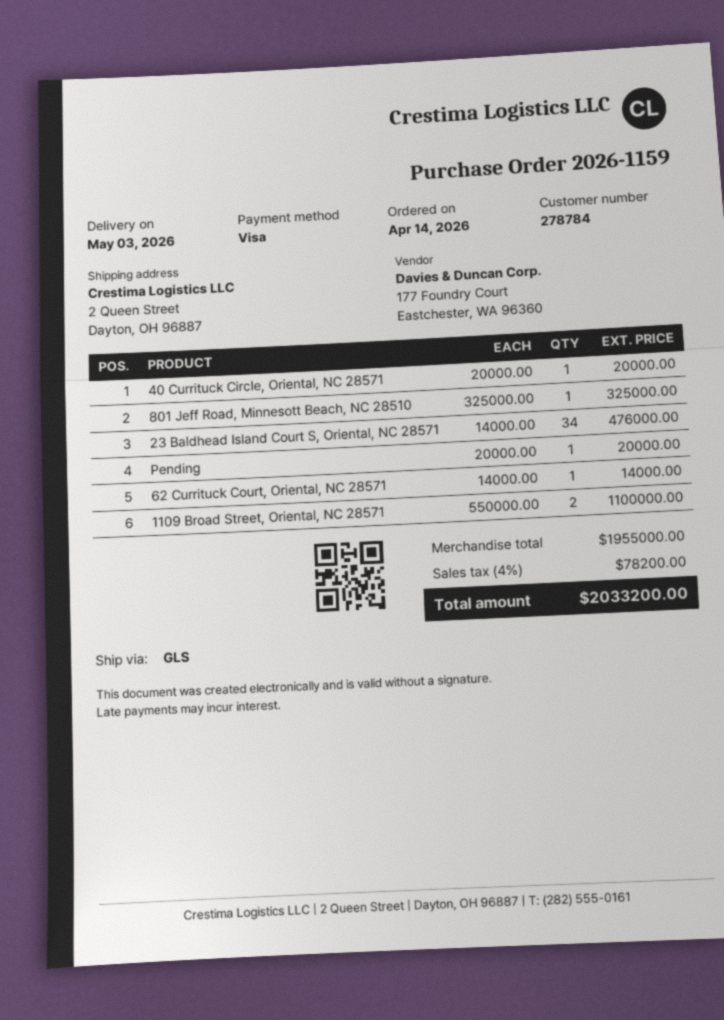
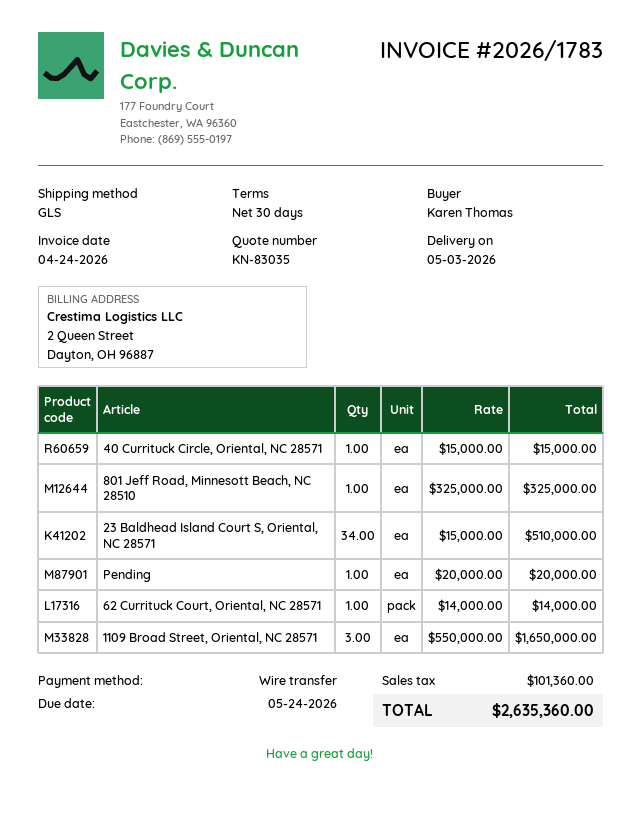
payment method: Visa -> bank transfer
40 Currituck Circle, Oriental, NC 28571: 1 x 20000.00 = 20000.00 -> 1 x 15000.00 = 15000.00
23 Baldhead Island Court S, Oriental, NC 28571: 34 x 14000.00 = 476000.00 -> 34 x 15000.00 = 510000.00
1109 Broad Street, Oriental, NC 28571: 2 x 550000.00 = 1100000.00 -> 3 x 550000.00 = 1650000.00
tax: 78200.00 -> 101360.00
total: 2033200.00 -> 2635360.00

